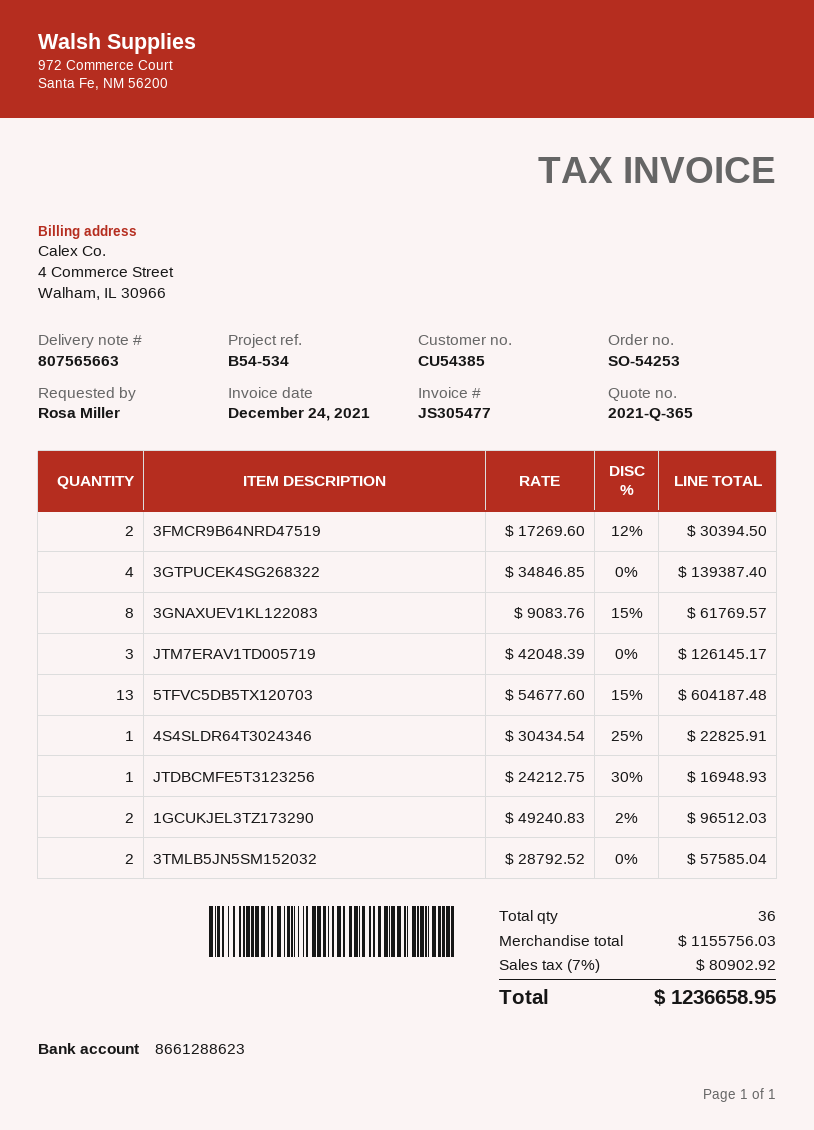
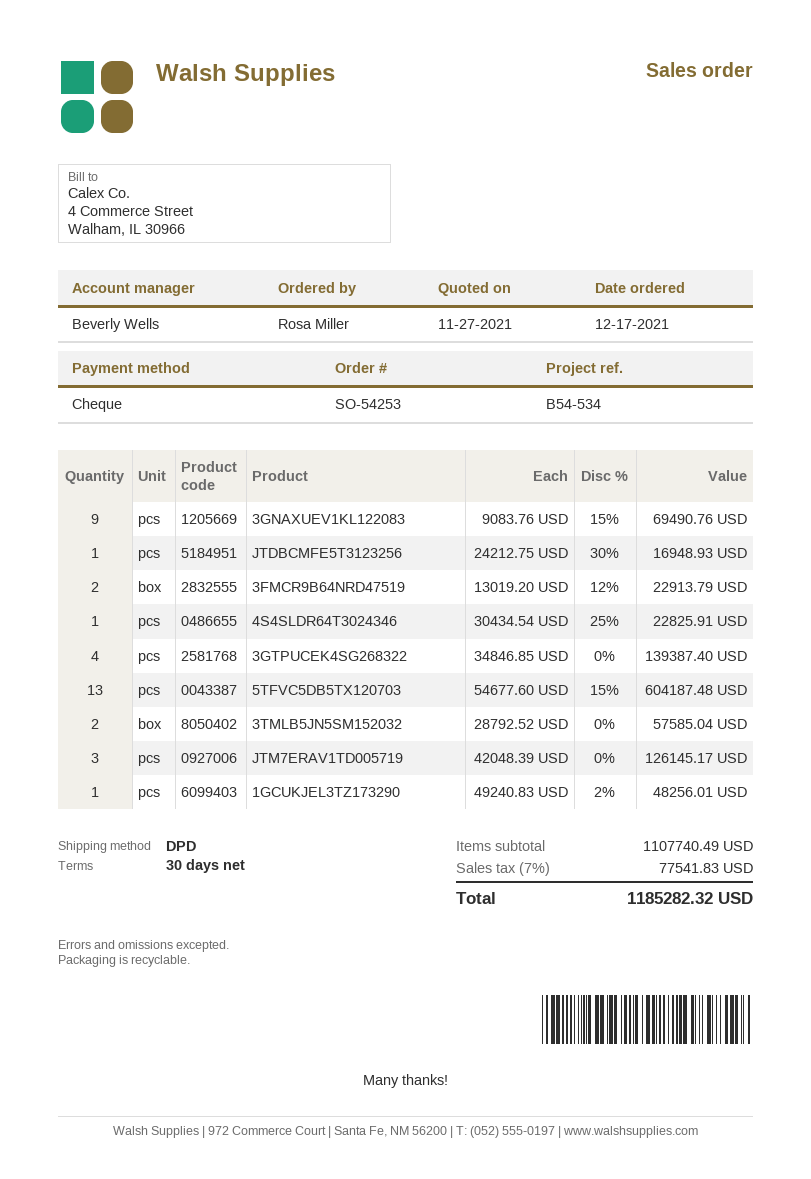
3FMCR9B64NRD47519: 2 x 17269.60 - 12% = 30394.50 -> 2 x 13019.20 - 12% = 22913.79
3GNAXUEV1KL122083: 8 x 9083.76 - 15% = 61769.57 -> 9 x 9083.76 - 15% = 69490.76
1GCUKJEL3TZ173290: 2 x 49240.83 - 2% = 96512.03 -> 1 x 49240.83 - 2% = 48256.01
subtotal: 1155756.03 -> 1107740.49
tax: 7% = 80902.92 -> 7% = 77541.83
total: 1236658.95 -> 1185282.32

